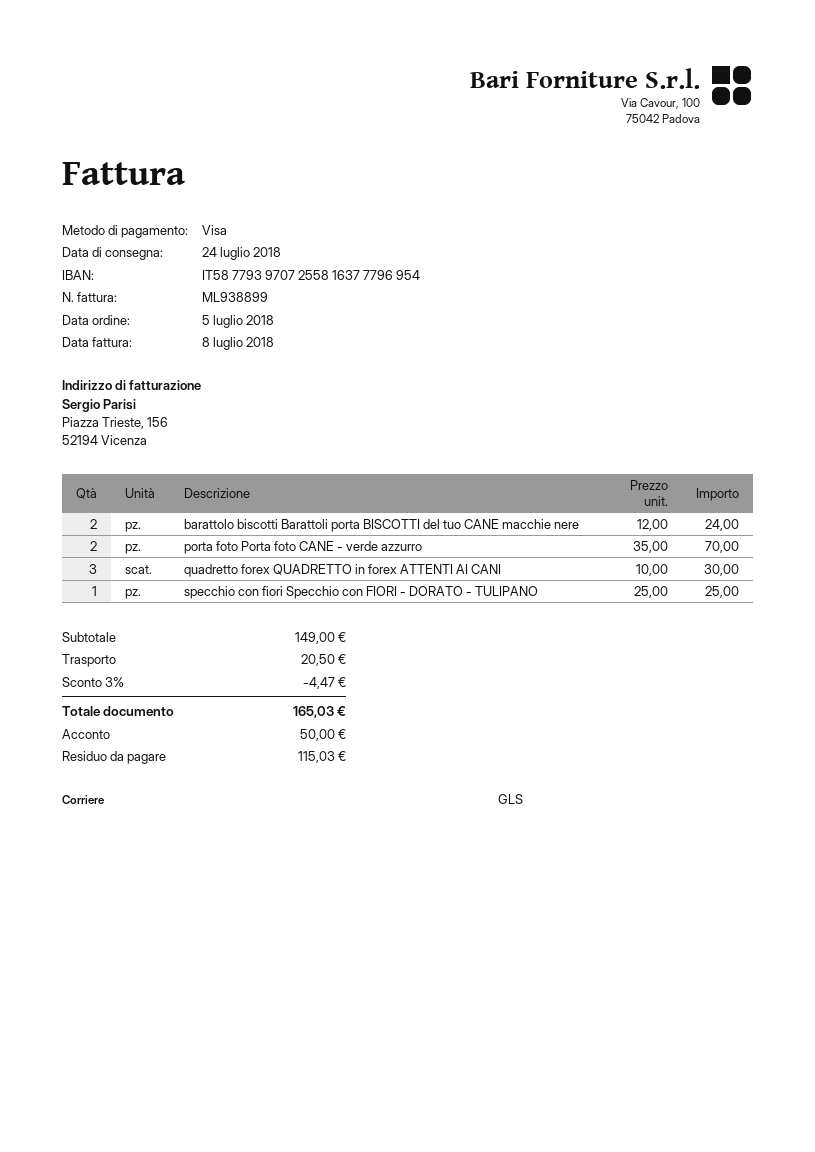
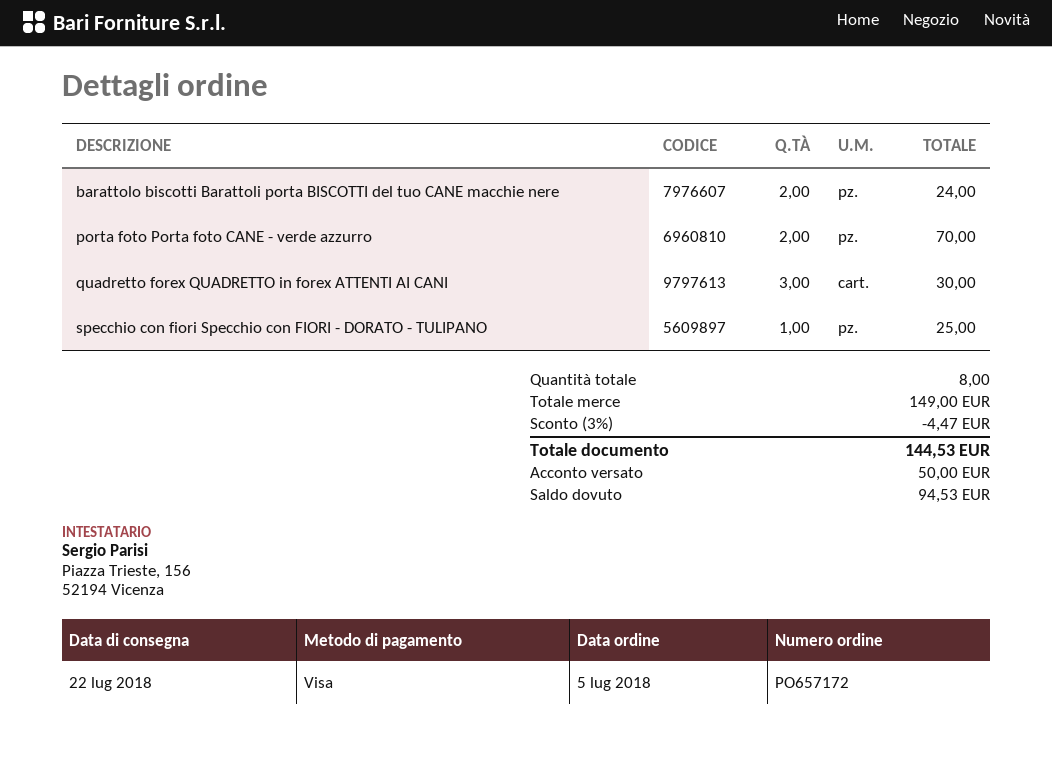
delivery date: 2018-07-24 -> 2018-07-22
shipping: 20.50 -> none
total: 165.03 -> 144.53
balance: 115.03 -> 94.53

